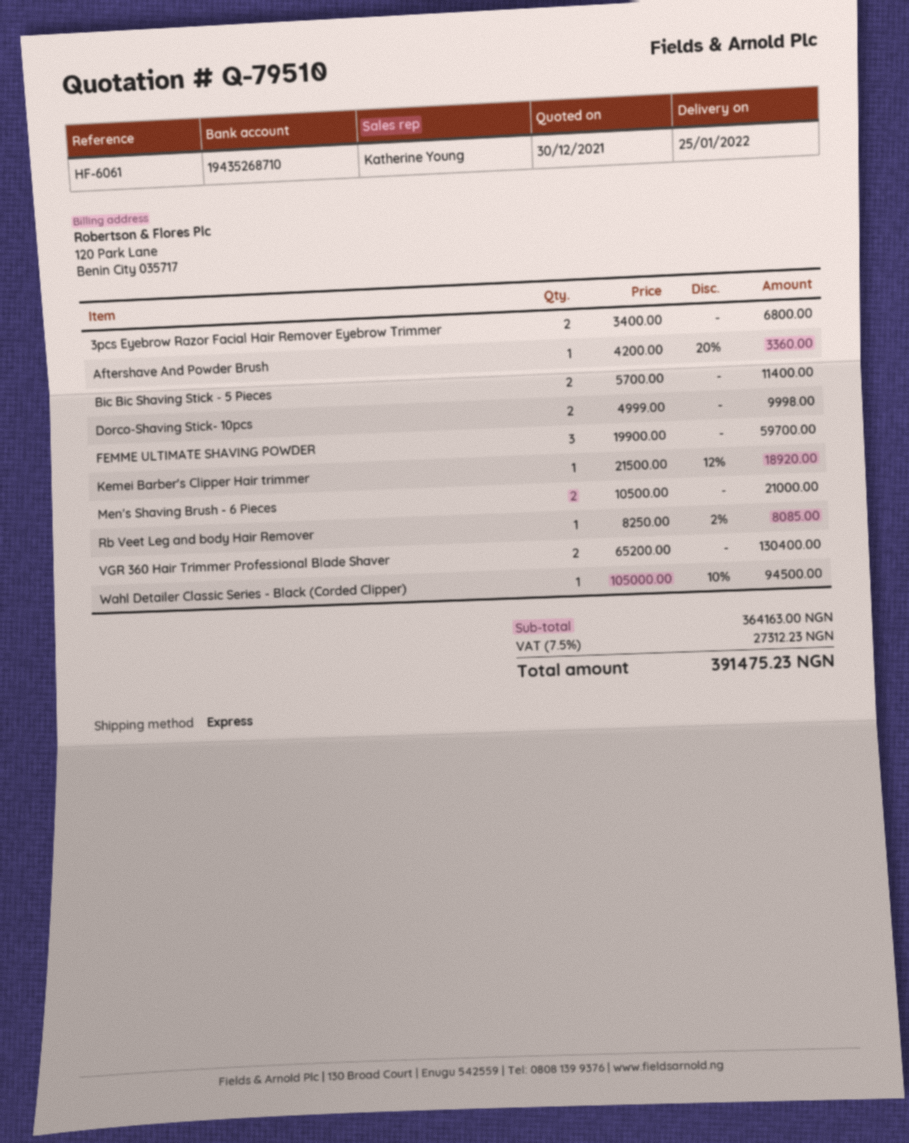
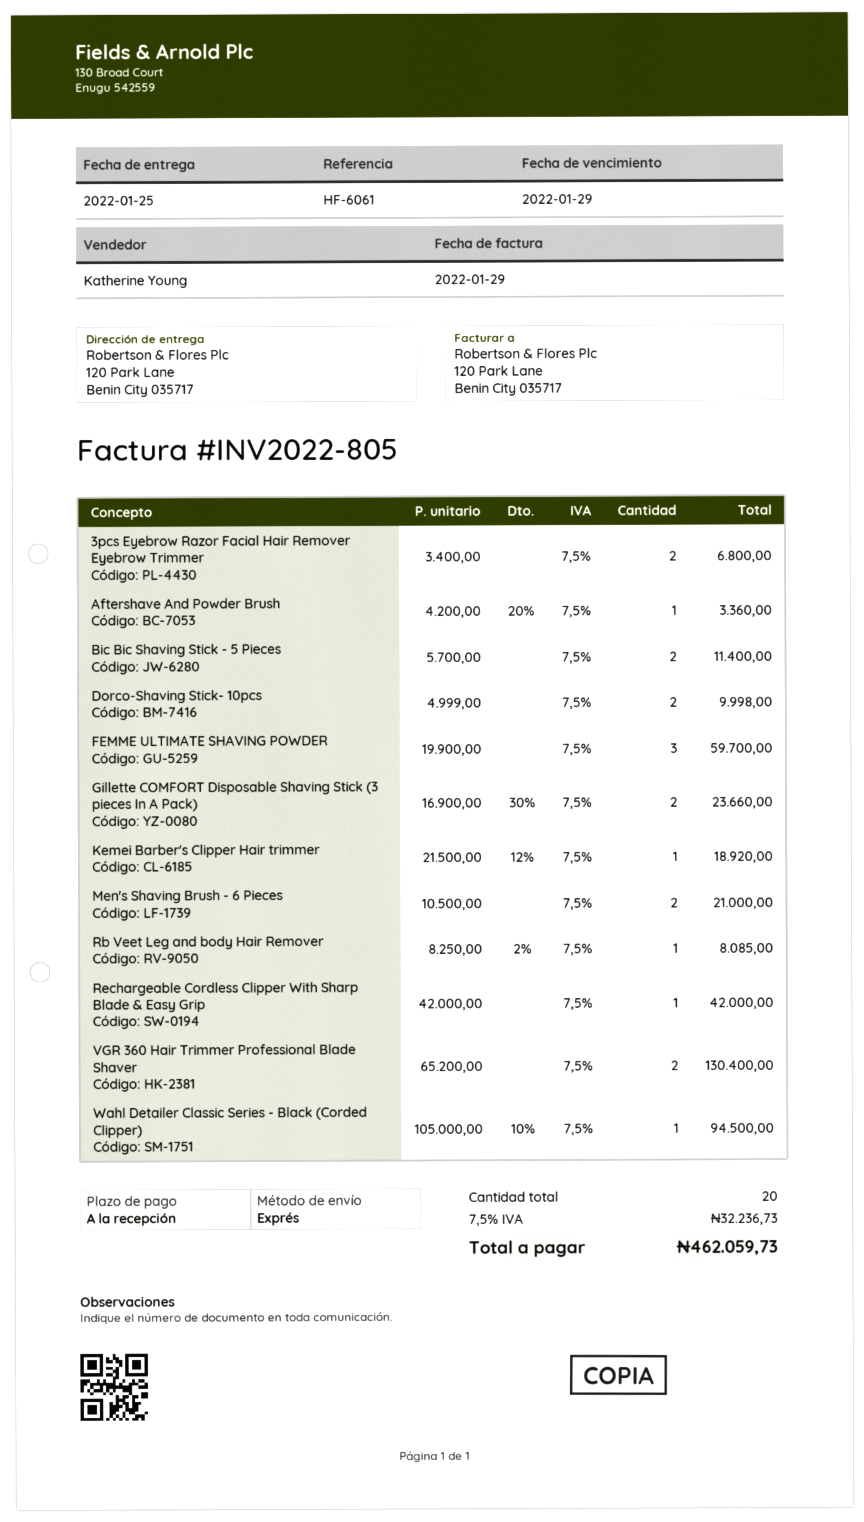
Gillette COMFORT Disposable Shaving Stick (3 pieces In A Pack): none -> 2 x 16900.00 - 30% = 23660.00
Rechargeable Cordless Clipper With Sharp Blade & Easy Grip: none -> 1 x 42000.00 = 42000.00
tax: 7.5% = 27312.23 -> 7.5% = 32236.73
total: 391475.23 -> 462059.73

